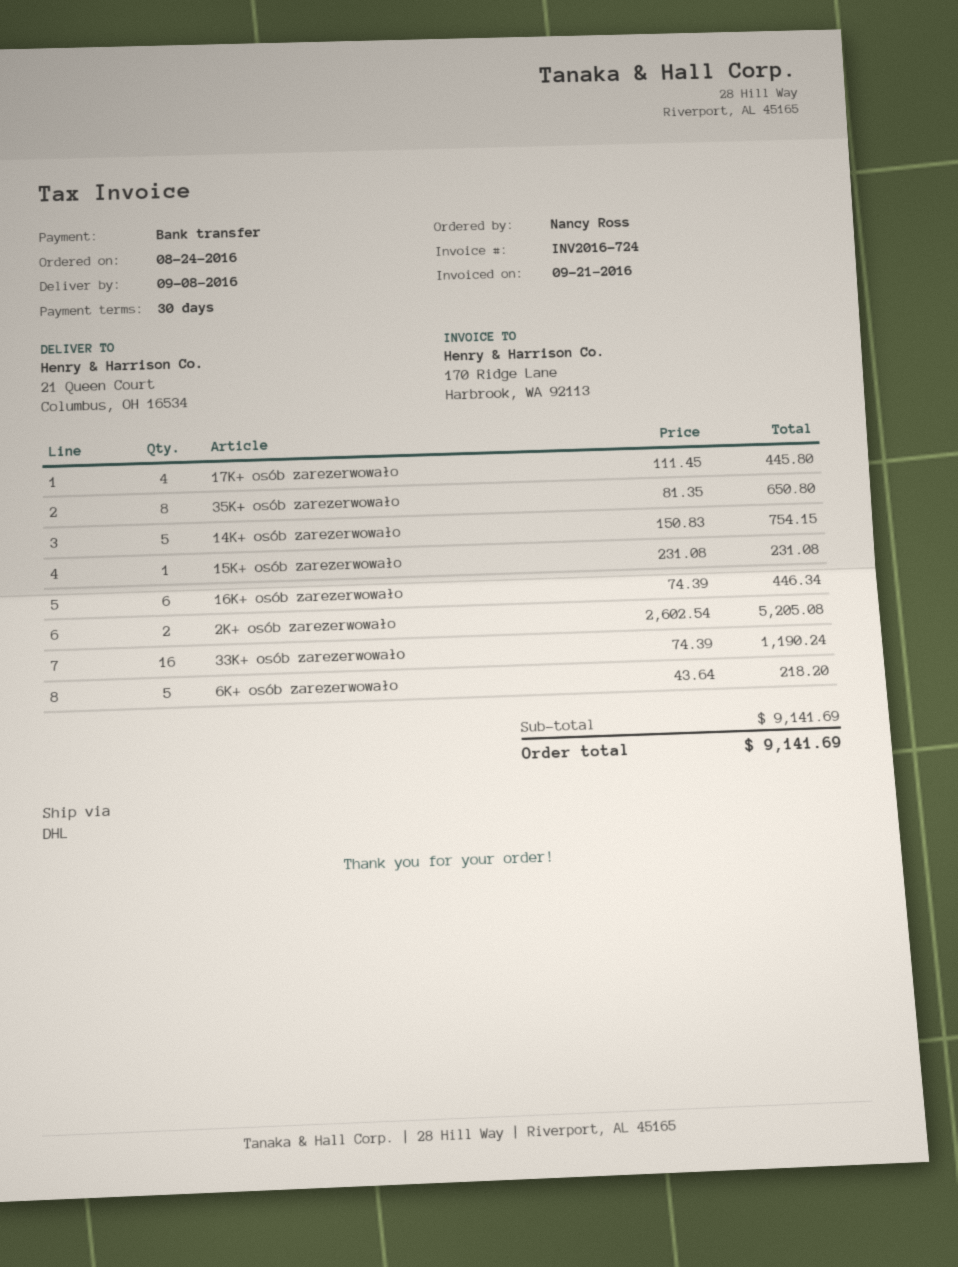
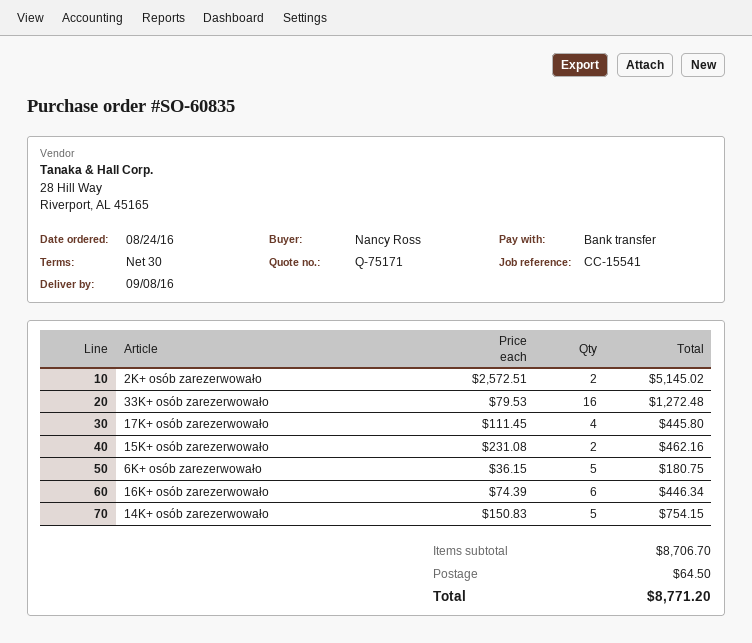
35K+ osób zarezerwowało: 8 x 81.35 = 650.80 -> none
15K+ osób zarezerwowało: 1 x 231.08 = 231.08 -> 2 x 231.08 = 462.16
2K+ osób zarezerwowało: 2 x 2602.54 = 5205.08 -> 2 x 2572.51 = 5145.02
33K+ osób zarezerwowało: 16 x 74.39 = 1190.24 -> 16 x 79.53 = 1272.48
6K+ osób zarezerwowało: 5 x 43.64 = 218.20 -> 5 x 36.15 = 180.75
subtotal: 9141.69 -> 8706.70
shipping: none -> 64.50
total: 9141.69 -> 8771.20

